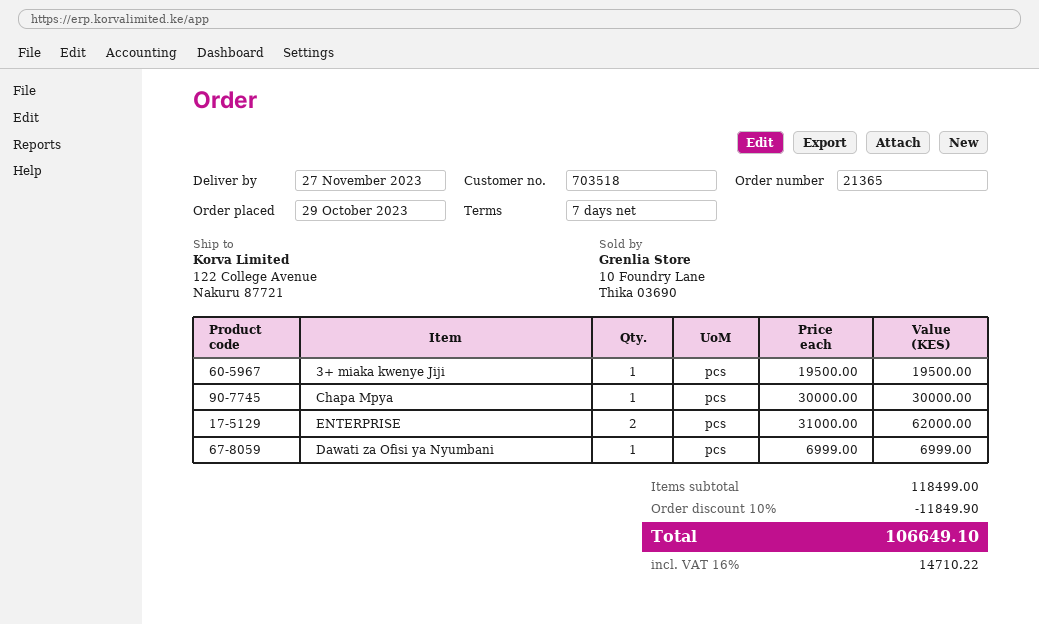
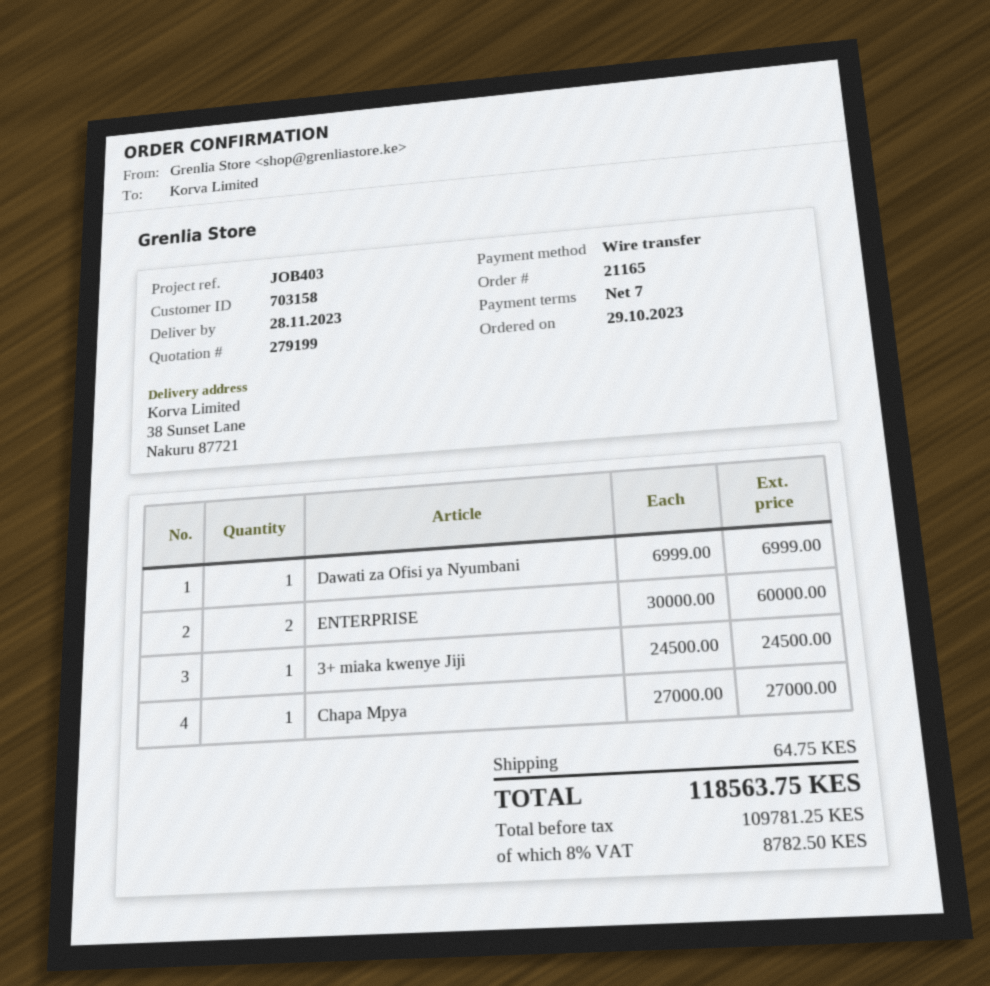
order number: 21365 -> 21165
delivery date: 2023-11-27 -> 2023-11-28
customer number: 703518 -> 703158
ship to: 122 College Avenue, Nakuru 87721 -> 38 Sunset Lane, Nakuru 87721
3+ miaka kwenye Jiji: 1 x 19500.00 = 19500.00 -> 1 x 24500.00 = 24500.00
Chapa Mpya: 1 x 30000.00 = 30000.00 -> 1 x 27000.00 = 27000.00
ENTERPRISE: 2 x 31000.00 = 62000.00 -> 2 x 30000.00 = 60000.00
discount: 10% = 11849.90 -> none
shipping: none -> 64.75
tax: 16% = 14710.22 -> 8% = 8782.50
total: 106649.10 -> 118563.75

